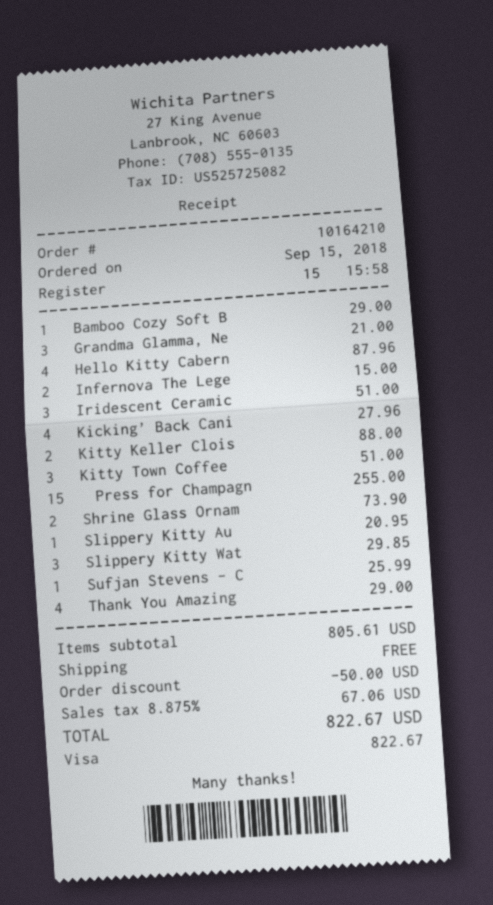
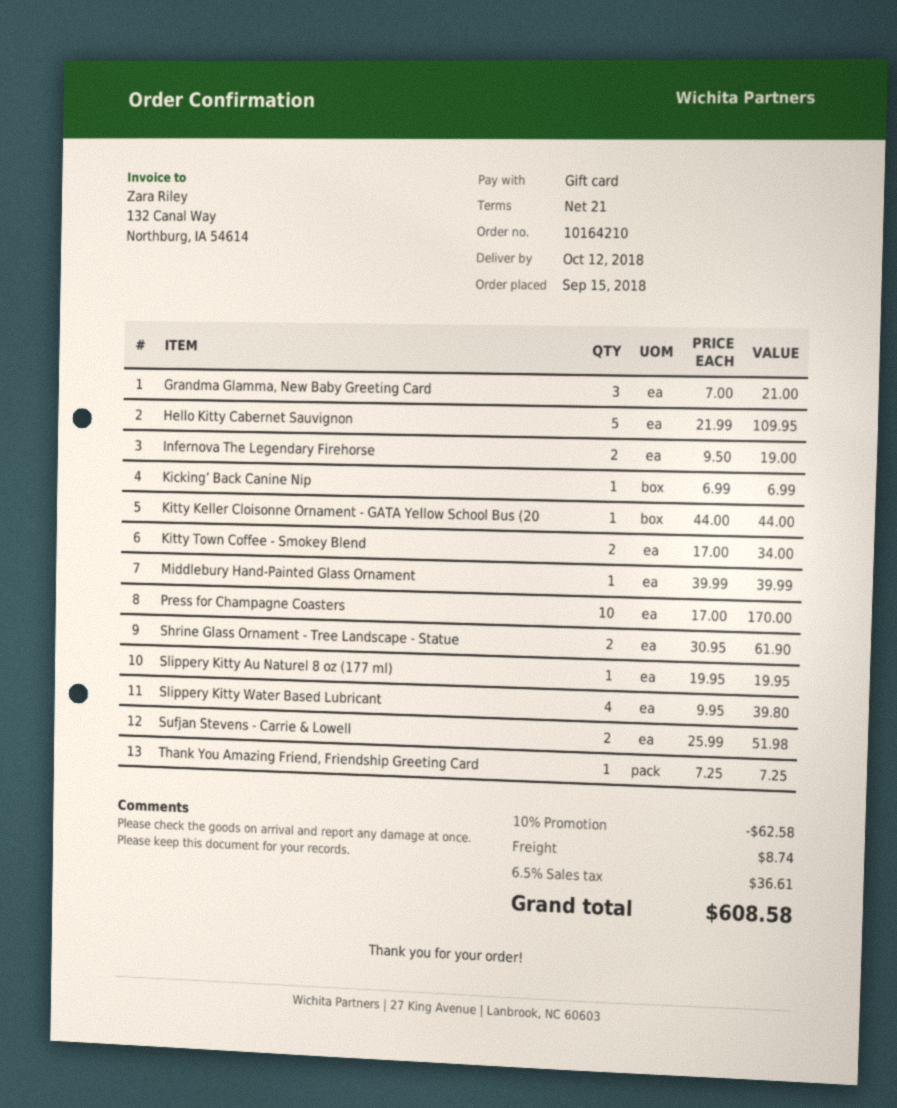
payment method: Visa -> gift card
Bamboo Cozy Soft B: 1 for 29.00 -> none
Hello Kitty Cabern: 4 for 87.96 -> 5 for 109.95
Infernova The Lege: 2 for 15.00 -> 2 for 19.00
Iridescent Ceramic: 3 for 51.00 -> none
Kicking’ Back Cani: 4 for 27.96 -> 1 for 6.99
Kitty Keller Clois: 2 for 88.00 -> 1 for 44.00
Kitty Town Coffee: 3 for 51.00 -> 2 for 34.00
Press for Champagn: 15 for 255.00 -> 10 for 170.00
Shrine Glass Ornam: 2 for 73.90 -> 2 for 61.90
Slippery Kitty Au: 1 for 20.95 -> 1 for 19.95
Slippery Kitty Wat: 3 for 29.85 -> 4 for 39.80
Sufjan Stevens - C: 1 for 25.99 -> 2 for 51.98
Thank You Amazing: 4 for 29.00 -> 1 for 7.25
Middlebury Hand-Painted Glass Ornament: none -> 1 for 39.99
discount: 50.00 -> 62.58
shipping: 0.00 -> 8.74
tax: 8.875% = 67.06 -> 6.5% = 36.61
total: 822.67 -> 608.58

